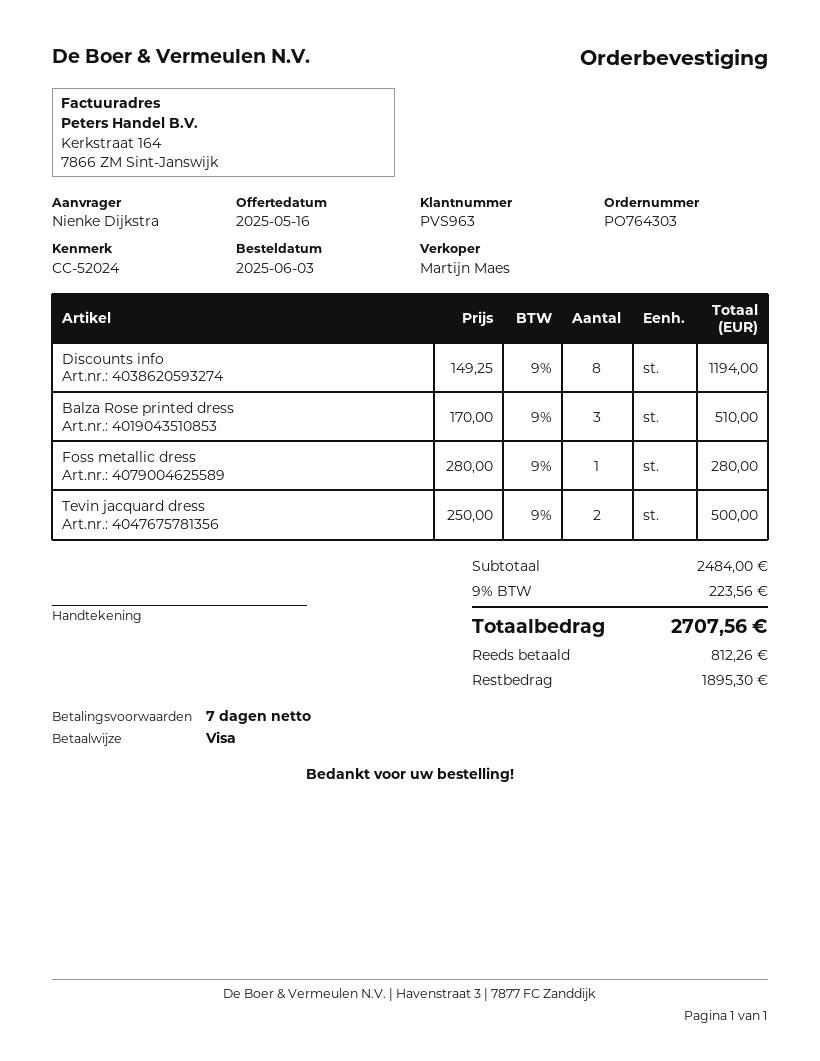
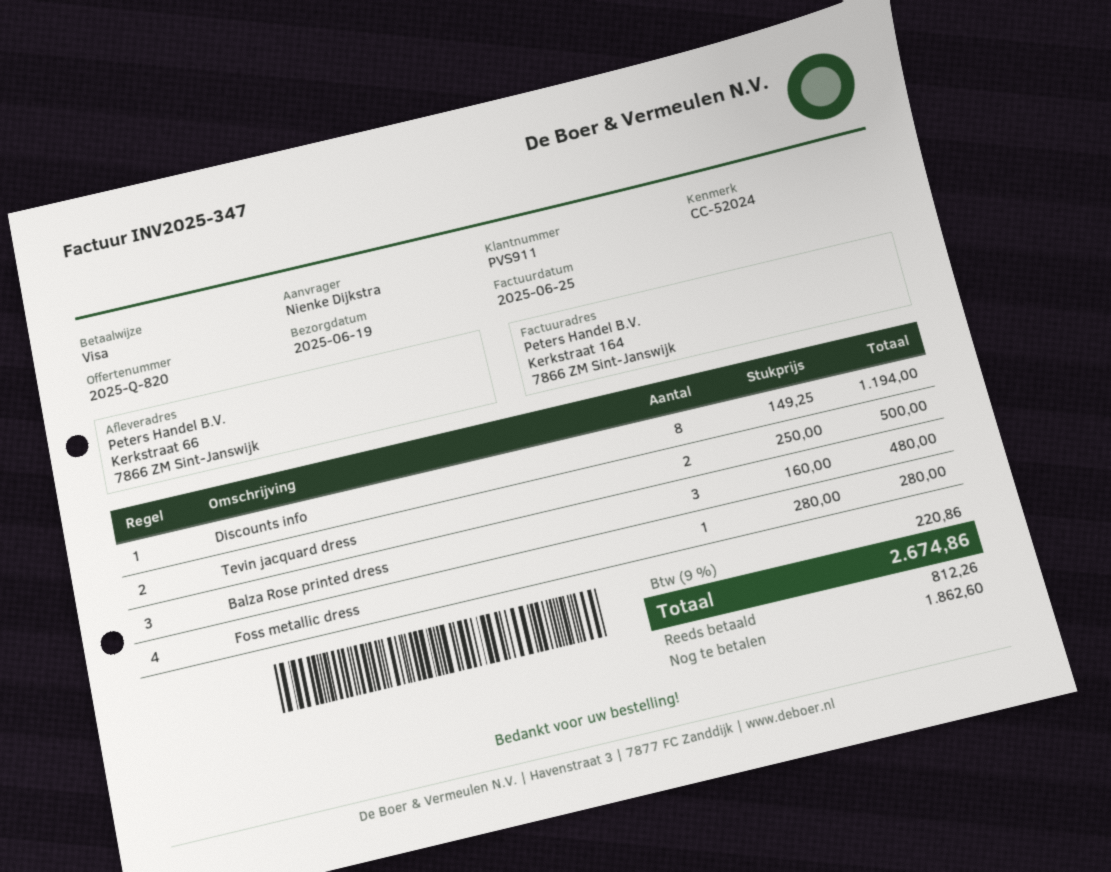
customer number: PVS963 -> PVS911
Balza Rose printed dress: 3 x 170.00 = 510.00 -> 3 x 160.00 = 480.00
tax: 9% = 223.56 -> 9% = 220.86
total: 2707.56 -> 2674.86
balance: 1895.30 -> 1862.60

